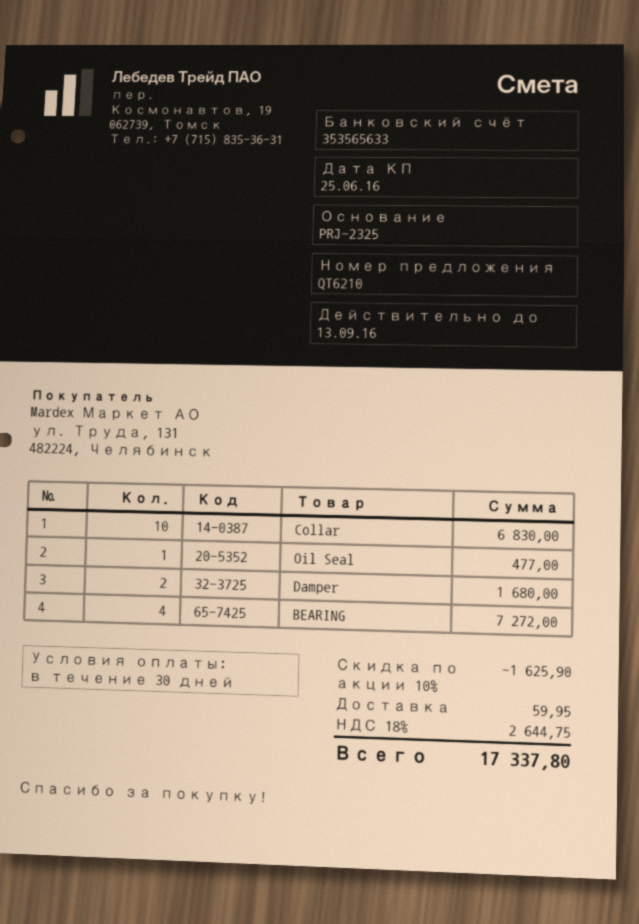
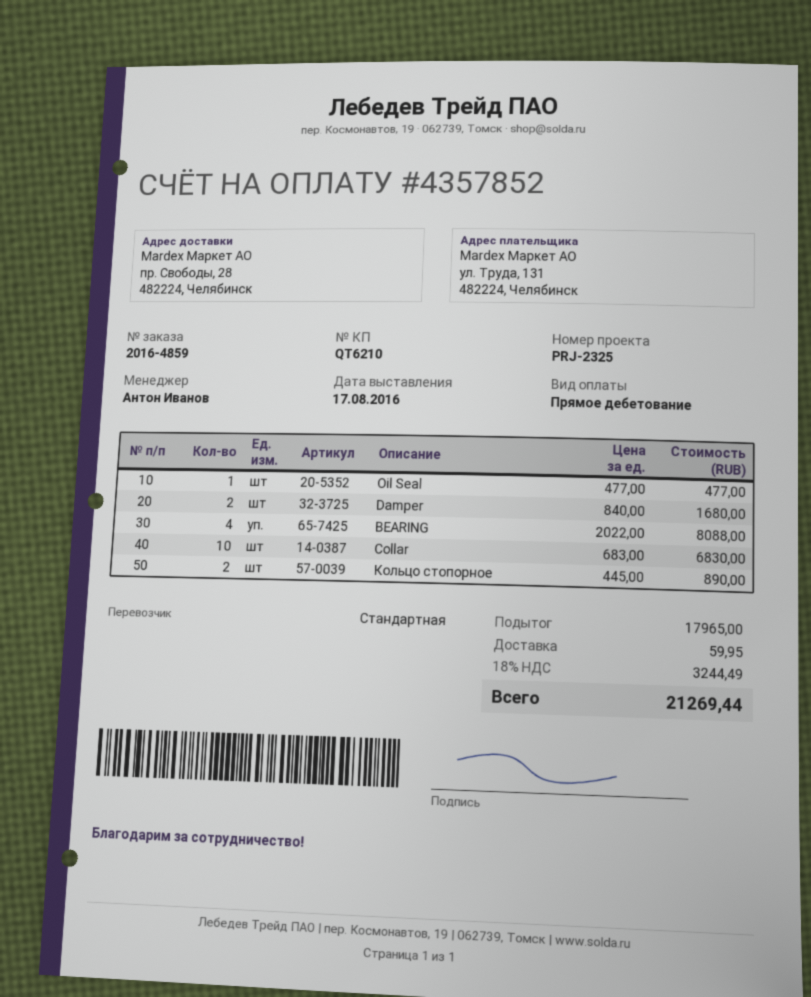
BEARING: 4 for 7272.00 -> 4 for 8088.00
Кольцо стопорное: none -> 2 for 890.00
discount: 10% = 1625.90 -> none
tax: 18% = 2644.75 -> 18% = 3244.49
total: 17337.80 -> 21269.44

